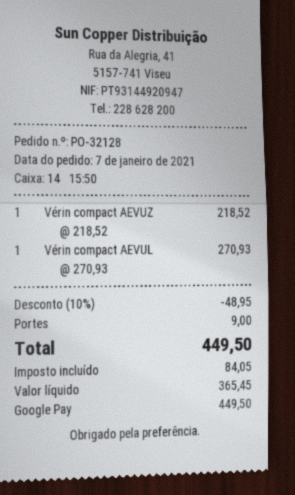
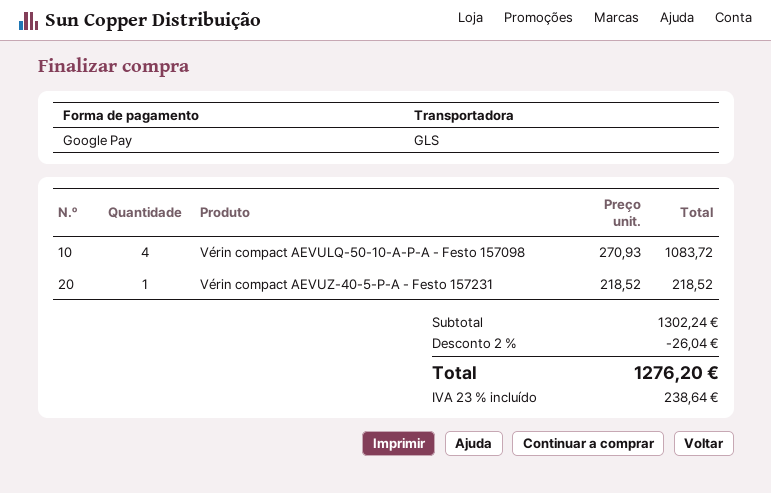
Vérin compact AEVUL: 1 x 270.93 = 270.93 -> 4 x 270.93 = 1083.72
discount: 10% = 48.95 -> 2% = 26.04
shipping: 9.00 -> none
tax: 84.05 -> 238.64
total: 449.50 -> 1276.20

